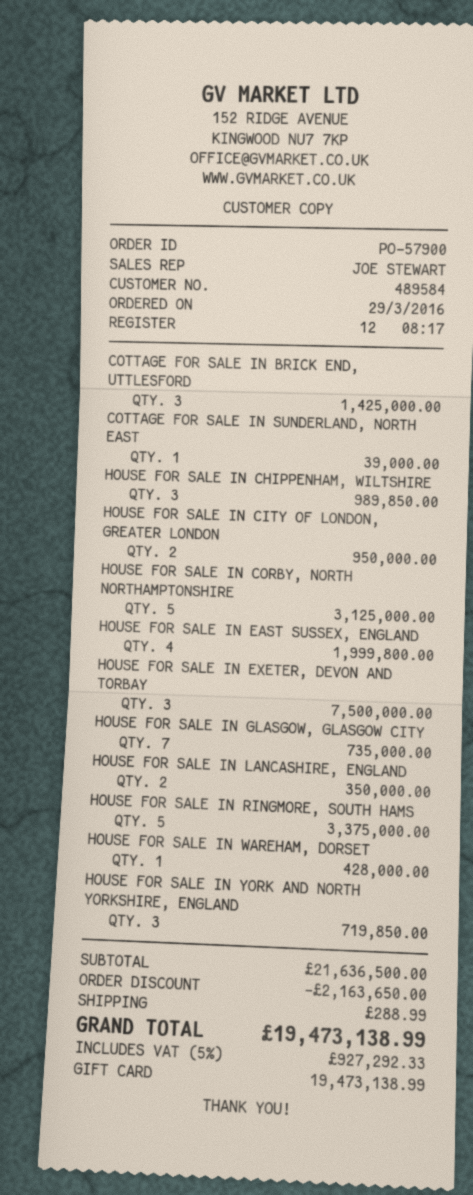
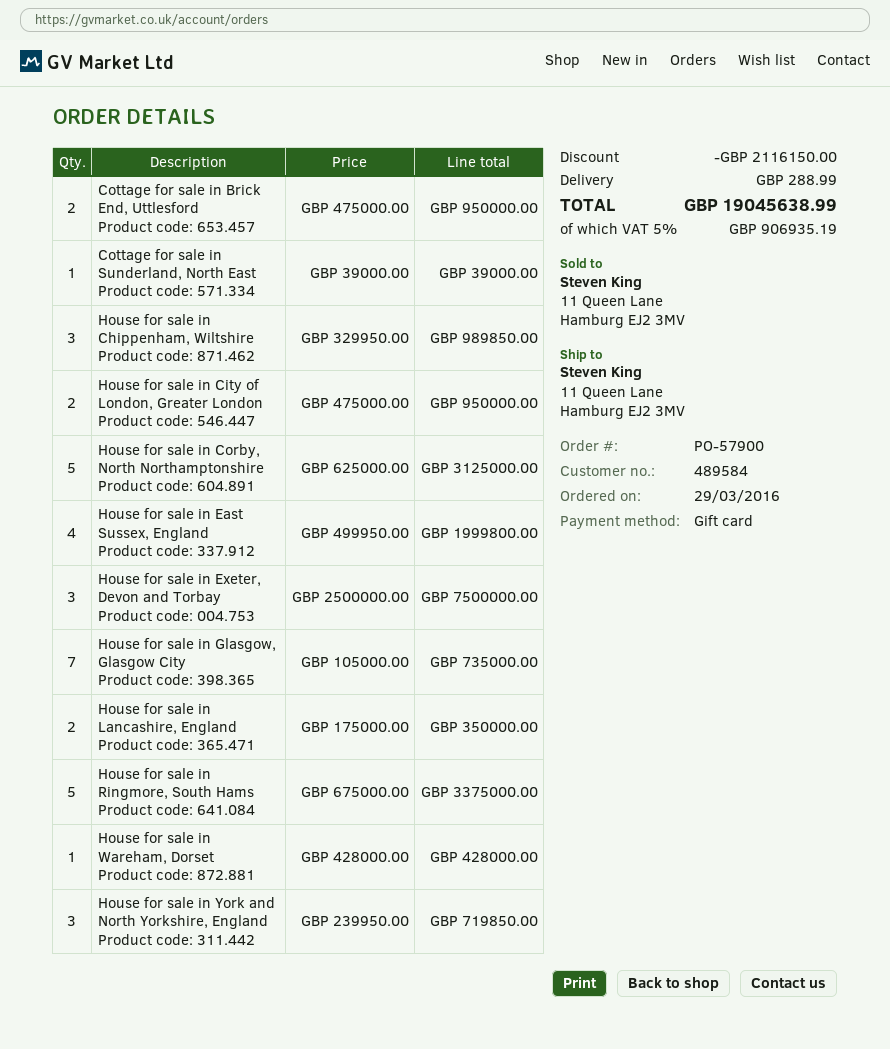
COTTAGE FOR SALE IN BRICK END, UTTLESFORD: 3 for 1425000.00 -> 2 for 950000.00
discount: 2163650.00 -> 2116150.00
tax: 5% = 927292.33 -> 5% = 906935.19
total: 19473138.99 -> 19045638.99

